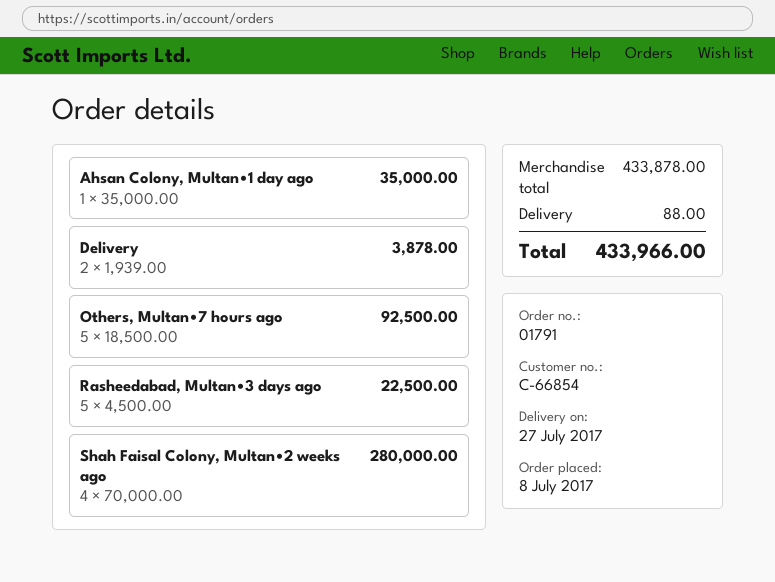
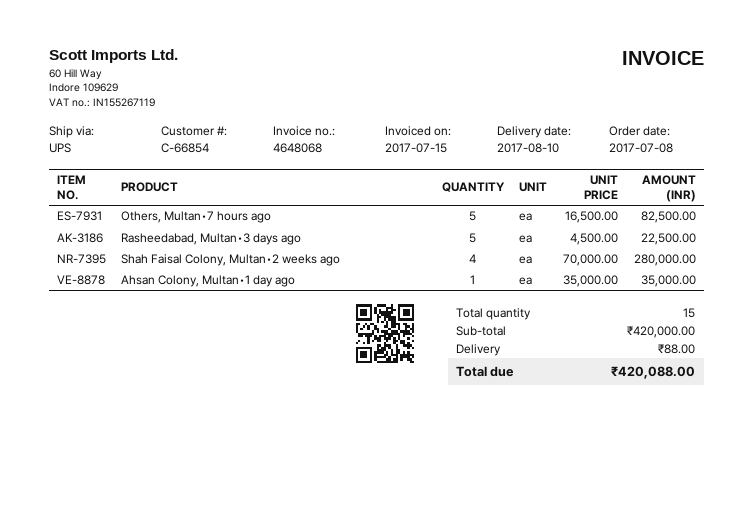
delivery date: 2017-07-27 -> 2017-08-10
Delivery: 2 x 1939.00 = 3878.00 -> none
Others, Multan•7 hours ago: 5 x 18500.00 = 92500.00 -> 5 x 16500.00 = 82500.00
subtotal: 433878.00 -> 420000.00
total: 433966.00 -> 420088.00

